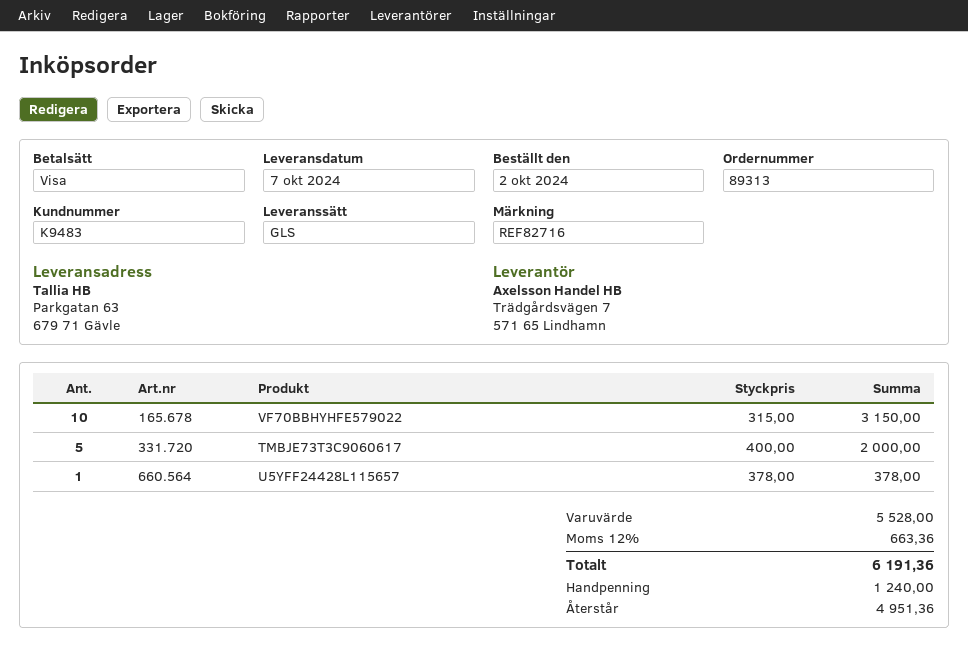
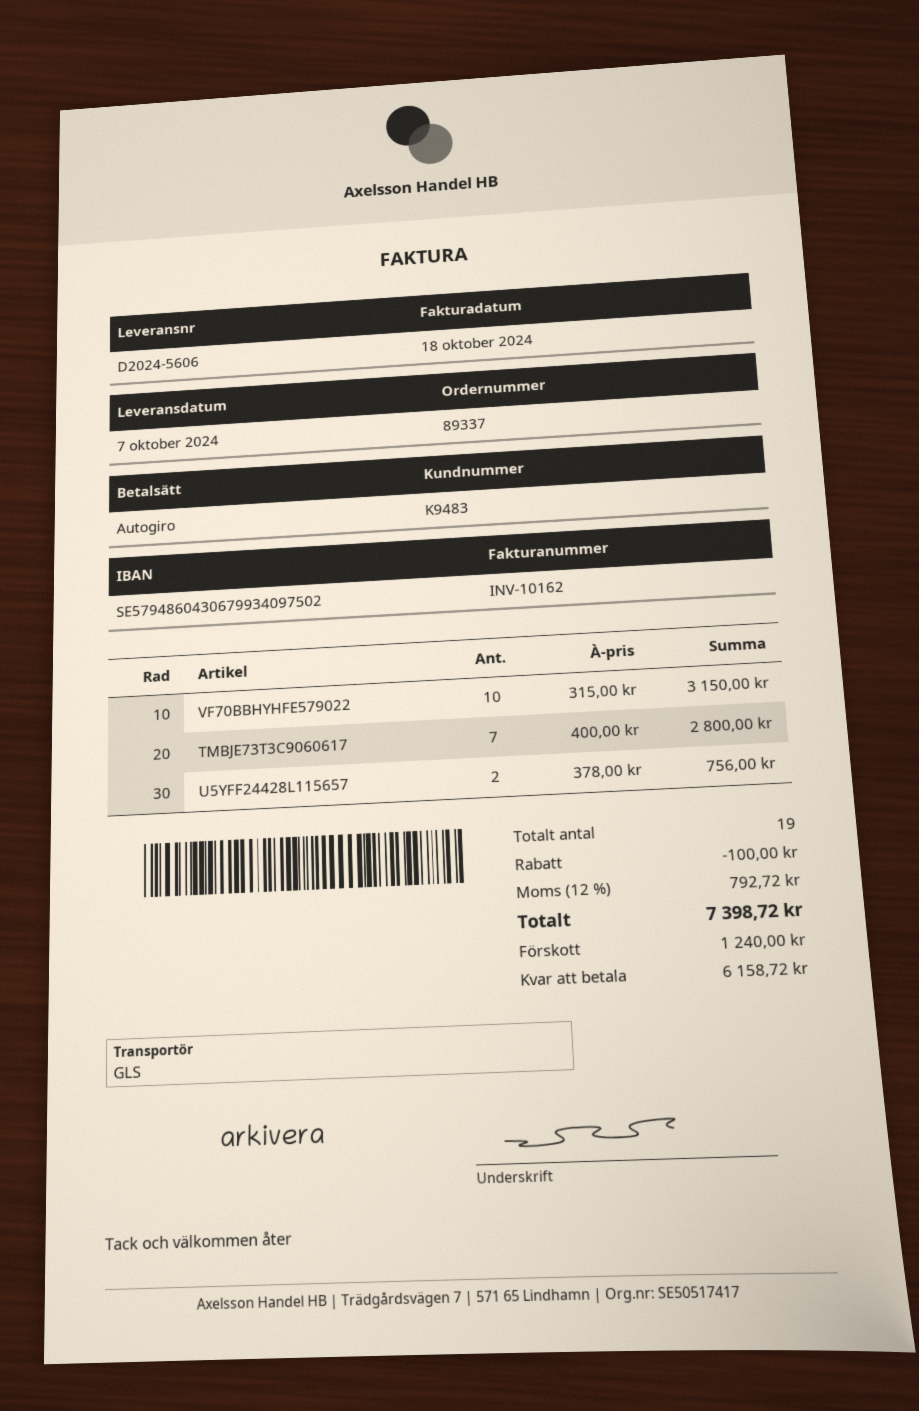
order number: 89313 -> 89337
payment method: Visa -> direct debit
TMBJE73T3C9060617: 5 x 400.00 = 2000.00 -> 7 x 400.00 = 2800.00
U5YFF24428L115657: 1 x 378.00 = 378.00 -> 2 x 378.00 = 756.00
discount: none -> 100.00
tax: 12% = 663.36 -> 12% = 792.72
total: 6191.36 -> 7398.72
balance: 4951.36 -> 6158.72

